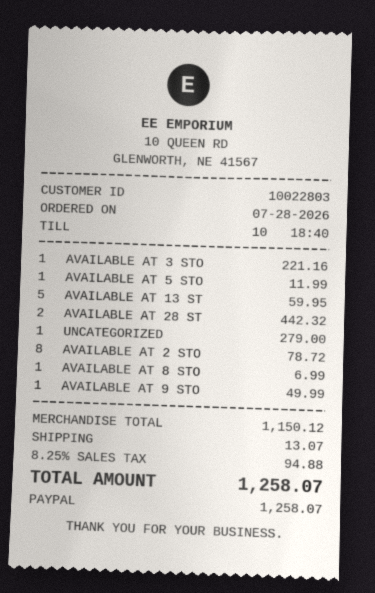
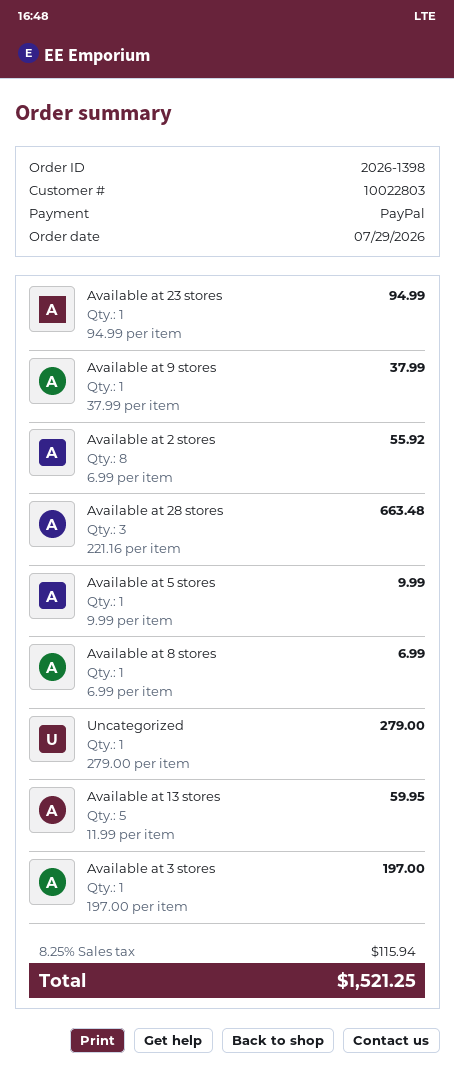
order date: 2026-07-28 -> 2026-07-29
AVAILABLE AT 3 STO: 1 for 221.16 -> 1 for 197.00
AVAILABLE AT 5 STO: 1 for 11.99 -> 1 for 9.99
AVAILABLE AT 28 ST: 2 for 442.32 -> 3 for 663.48
AVAILABLE AT 2 STO: 8 for 78.72 -> 8 for 55.92
AVAILABLE AT 9 STO: 1 for 49.99 -> 1 for 37.99
Available at 23 stores: none -> 1 for 94.99
shipping: 13.07 -> none
tax: 8.25% = 94.88 -> 8.25% = 115.94
total: 1258.07 -> 1521.25

